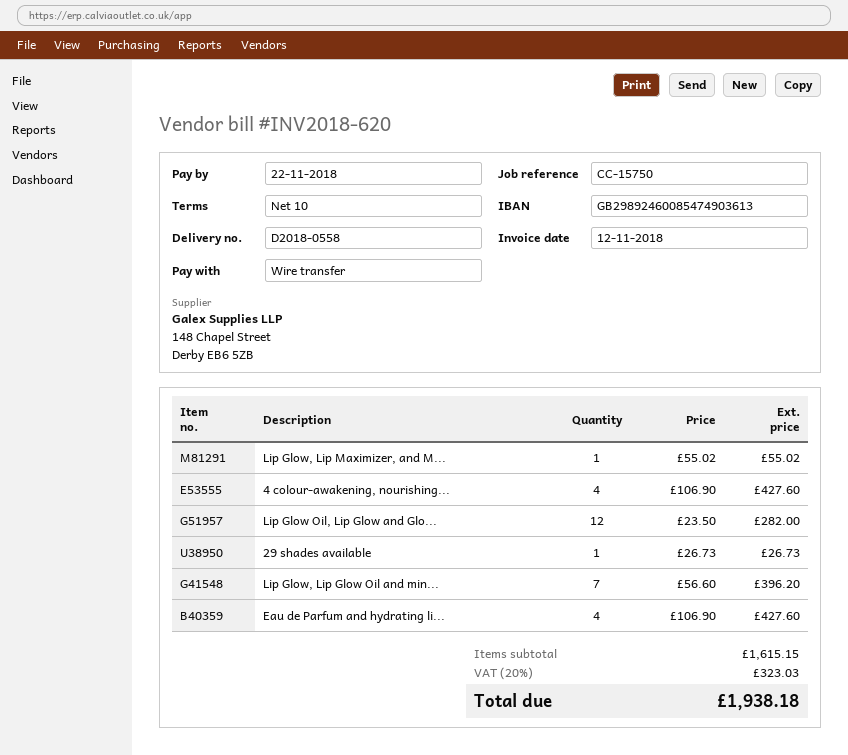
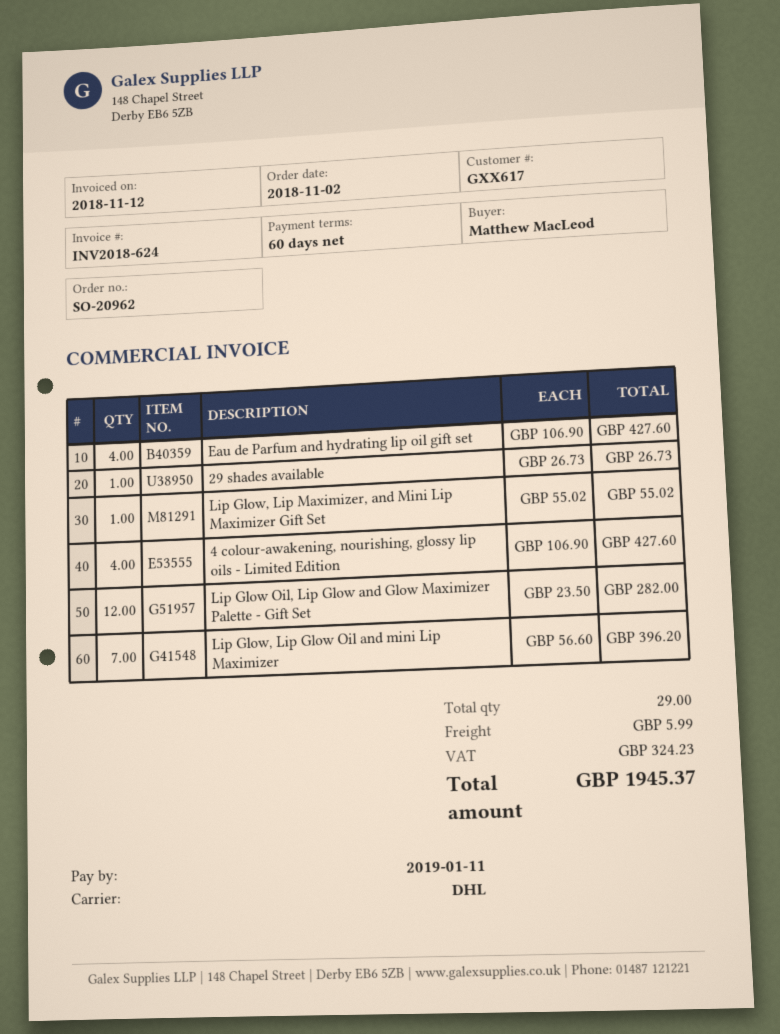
invoice number: INV2018-620 -> INV2018-624
payment terms: 10 days -> 60 days
due date: 2018-11-22 -> 2019-01-11
shipping: none -> 5.99
tax: 323.03 -> 324.23
total: 1938.18 -> 1945.37

